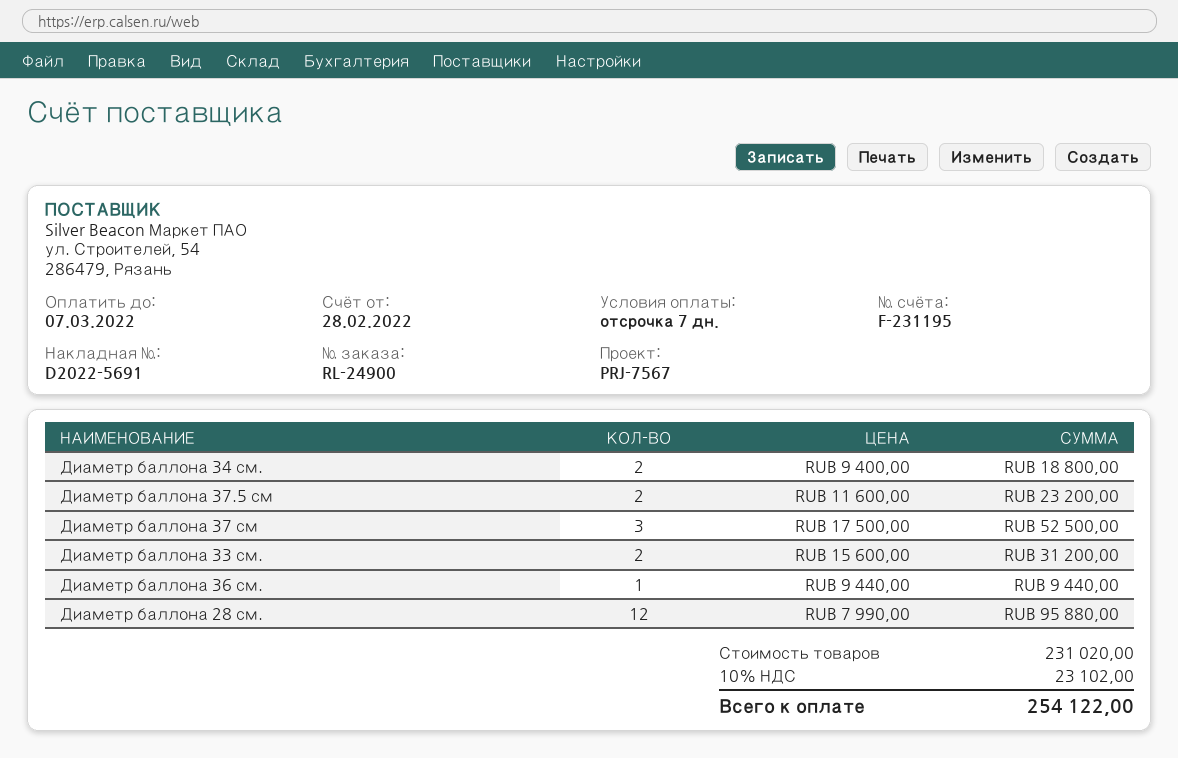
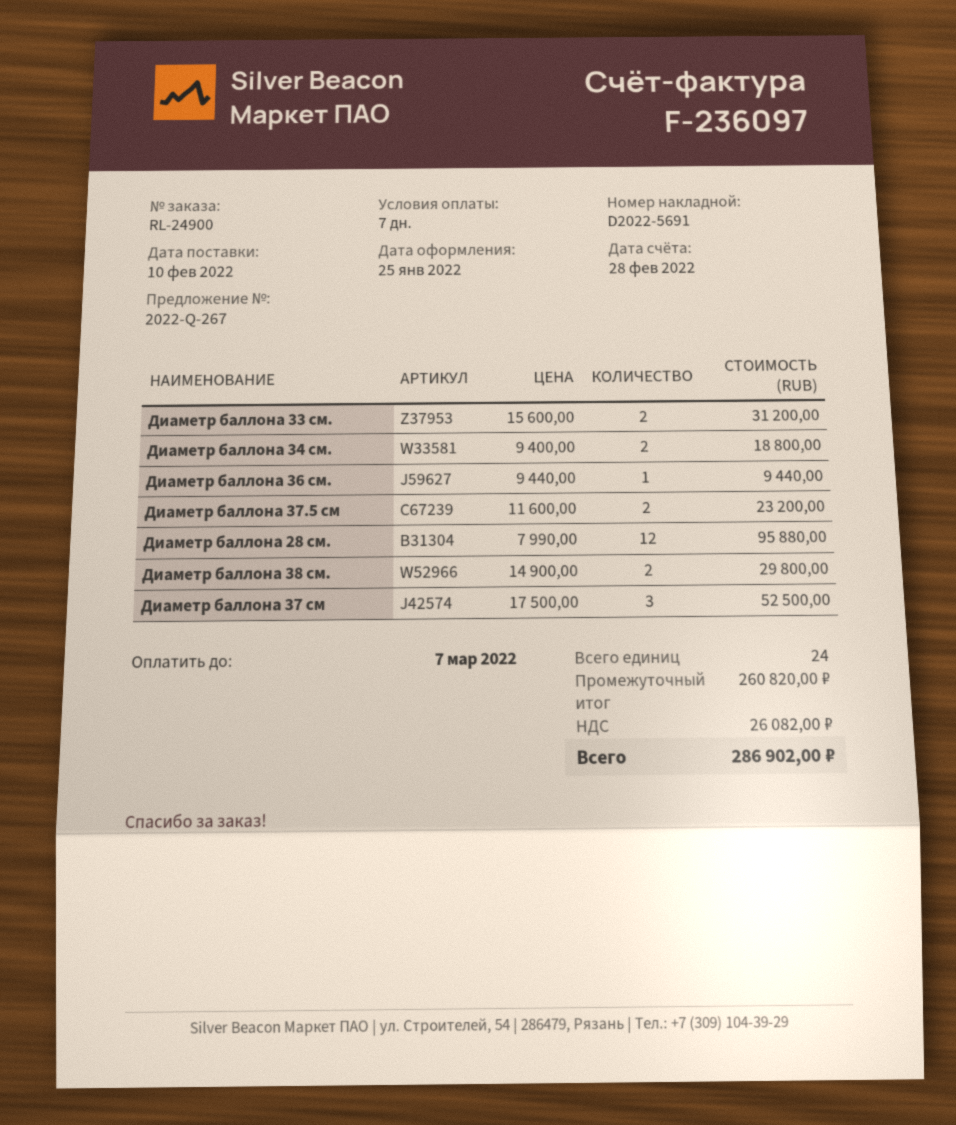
invoice number: F-231195 -> F-236097
Диаметр баллона 38 см.: none -> 2 x 14900.00 = 29800.00
subtotal: 231020.00 -> 260820.00
tax: 23102.00 -> 26082.00
total: 254122.00 -> 286902.00

